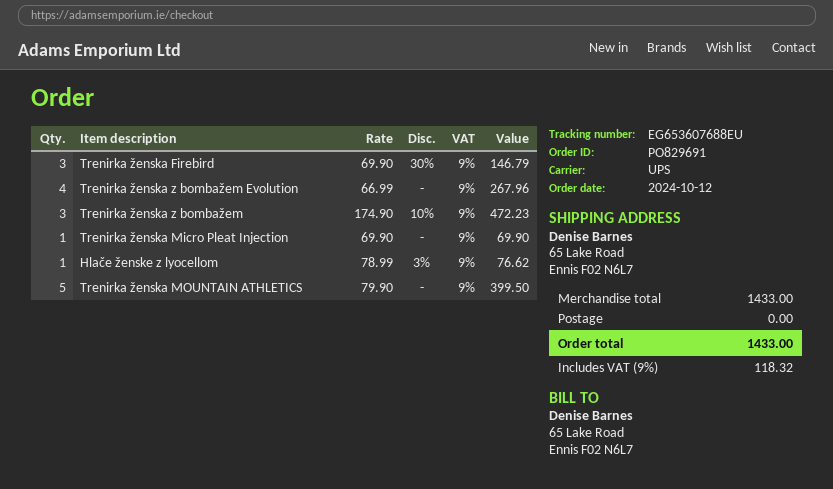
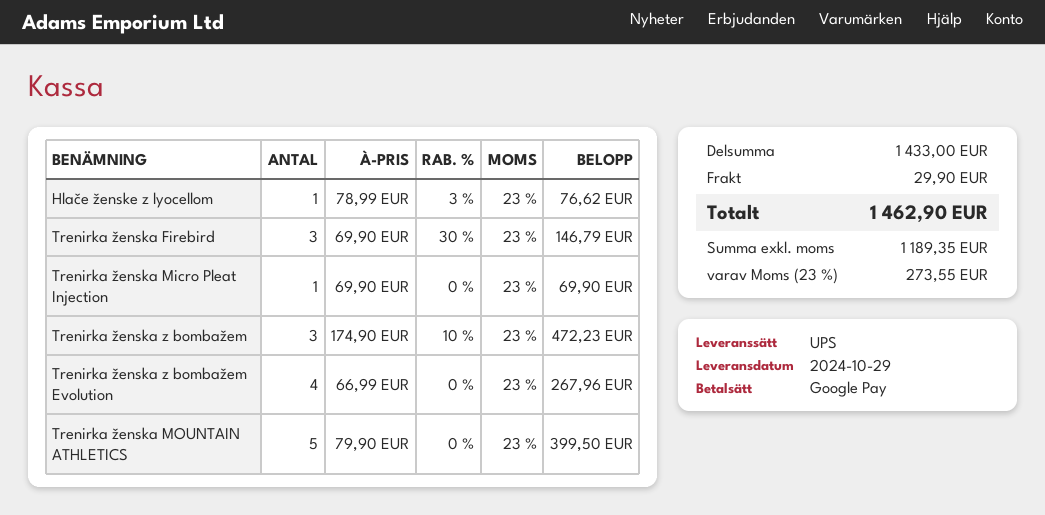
shipping: 0.00 -> 29.90
tax: 9% = 118.32 -> 23% = 273.55
total: 1433.00 -> 1462.90

